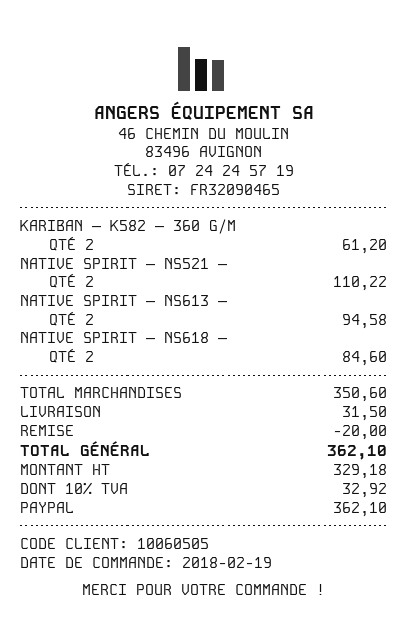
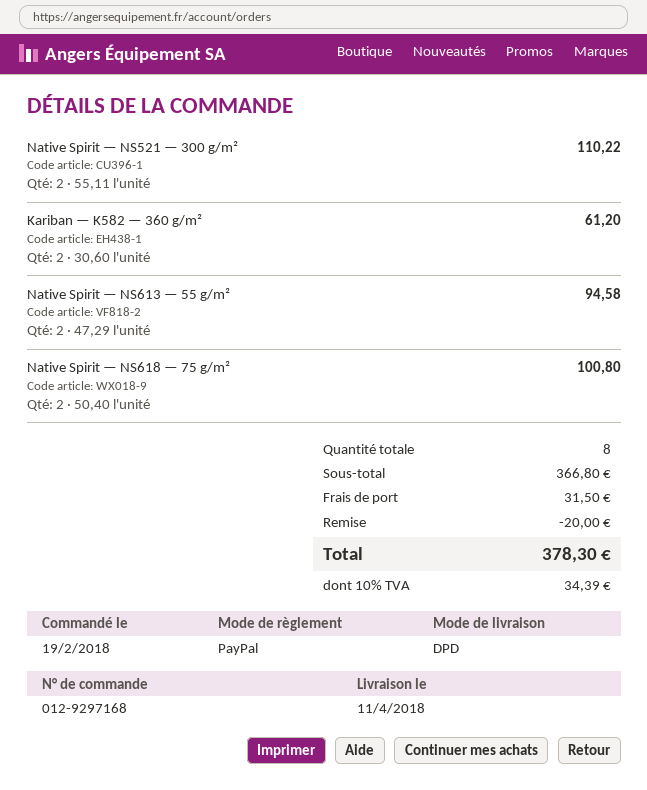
NATIVE SPIRIT — NS618 —: 2 for 84.60 -> 2 for 100.80
subtotal: 350.60 -> 366.80
tax: 10% = 32.92 -> 10% = 34.39
total: 362.10 -> 378.30

